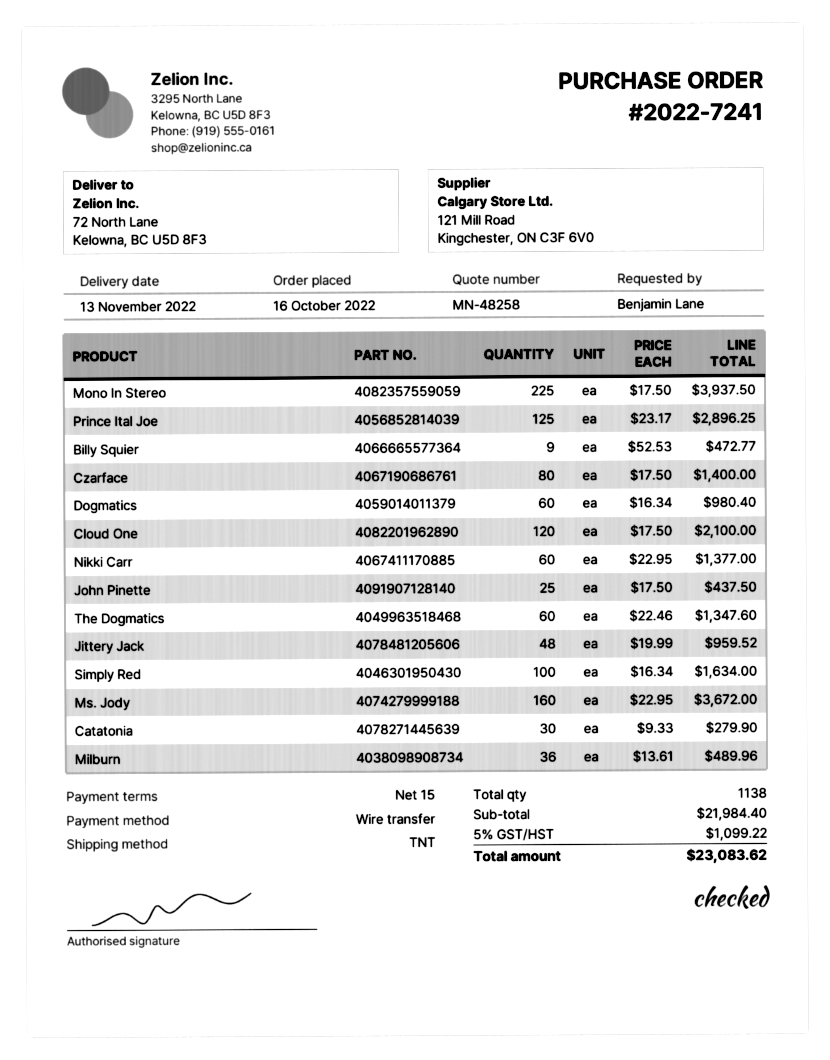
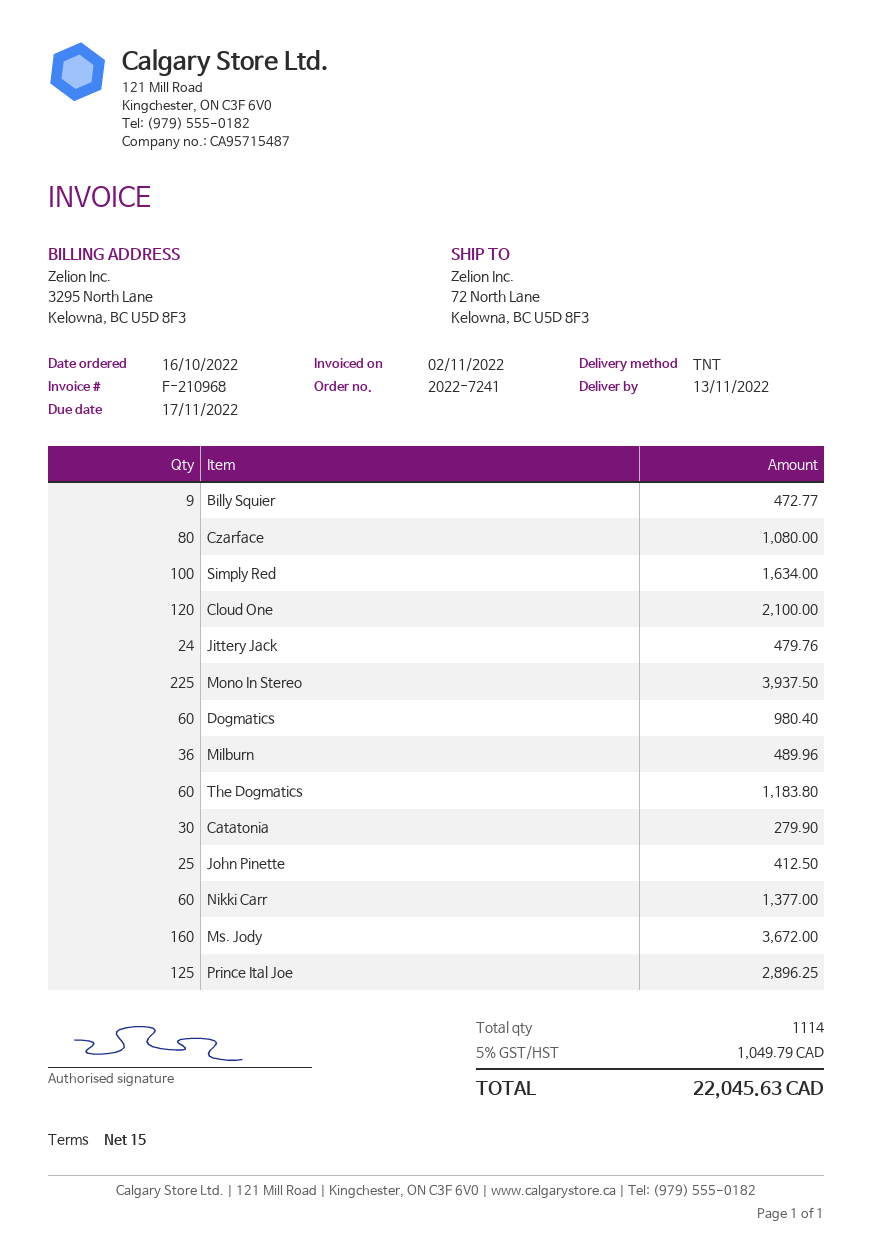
Czarface: 80 for 1400.00 -> 80 for 1080.00
John Pinette: 25 for 437.50 -> 25 for 412.50
The Dogmatics: 60 for 1347.60 -> 60 for 1183.80
Jittery Jack: 48 for 959.52 -> 24 for 479.76
total quantity: 1138 -> 1114
tax: 5% = 1099.22 -> 5% = 1049.79
total: 23083.62 -> 22045.63

